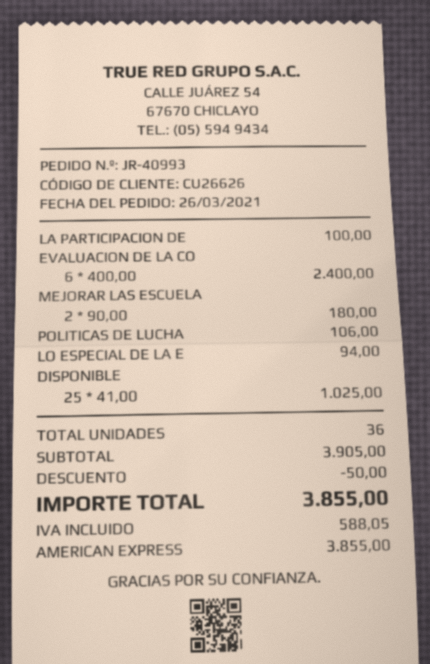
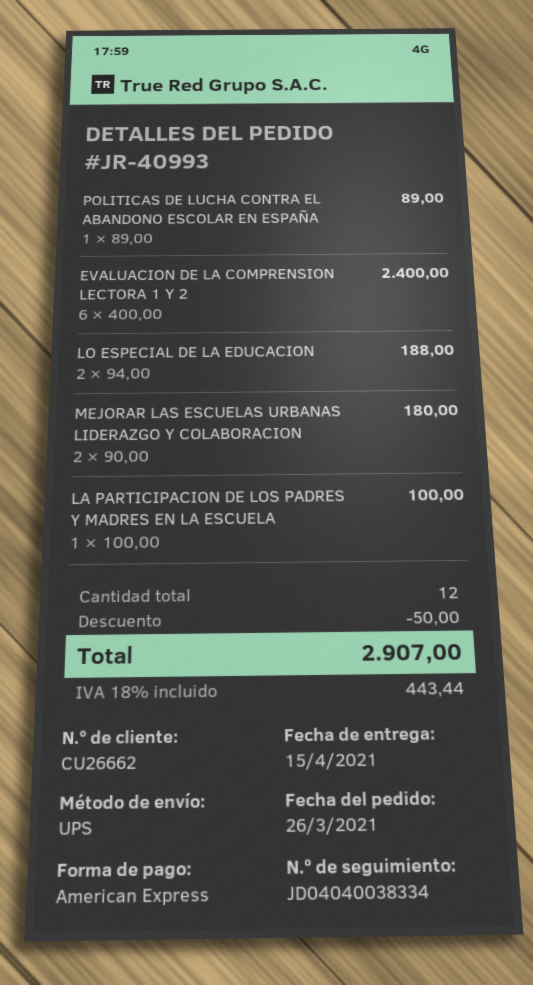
customer number: CU26626 -> CU26662
POLITICAS DE LUCHA: 1 x 106.00 = 106.00 -> 1 x 89.00 = 89.00
LO ESPECIAL DE LA E: 1 x 94.00 = 94.00 -> 2 x 94.00 = 188.00
DISPONIBLE: 25 x 41.00 = 1025.00 -> none
total quantity: 36 -> 12
tax: 588.05 -> 443.44
total: 3855.00 -> 2907.00

